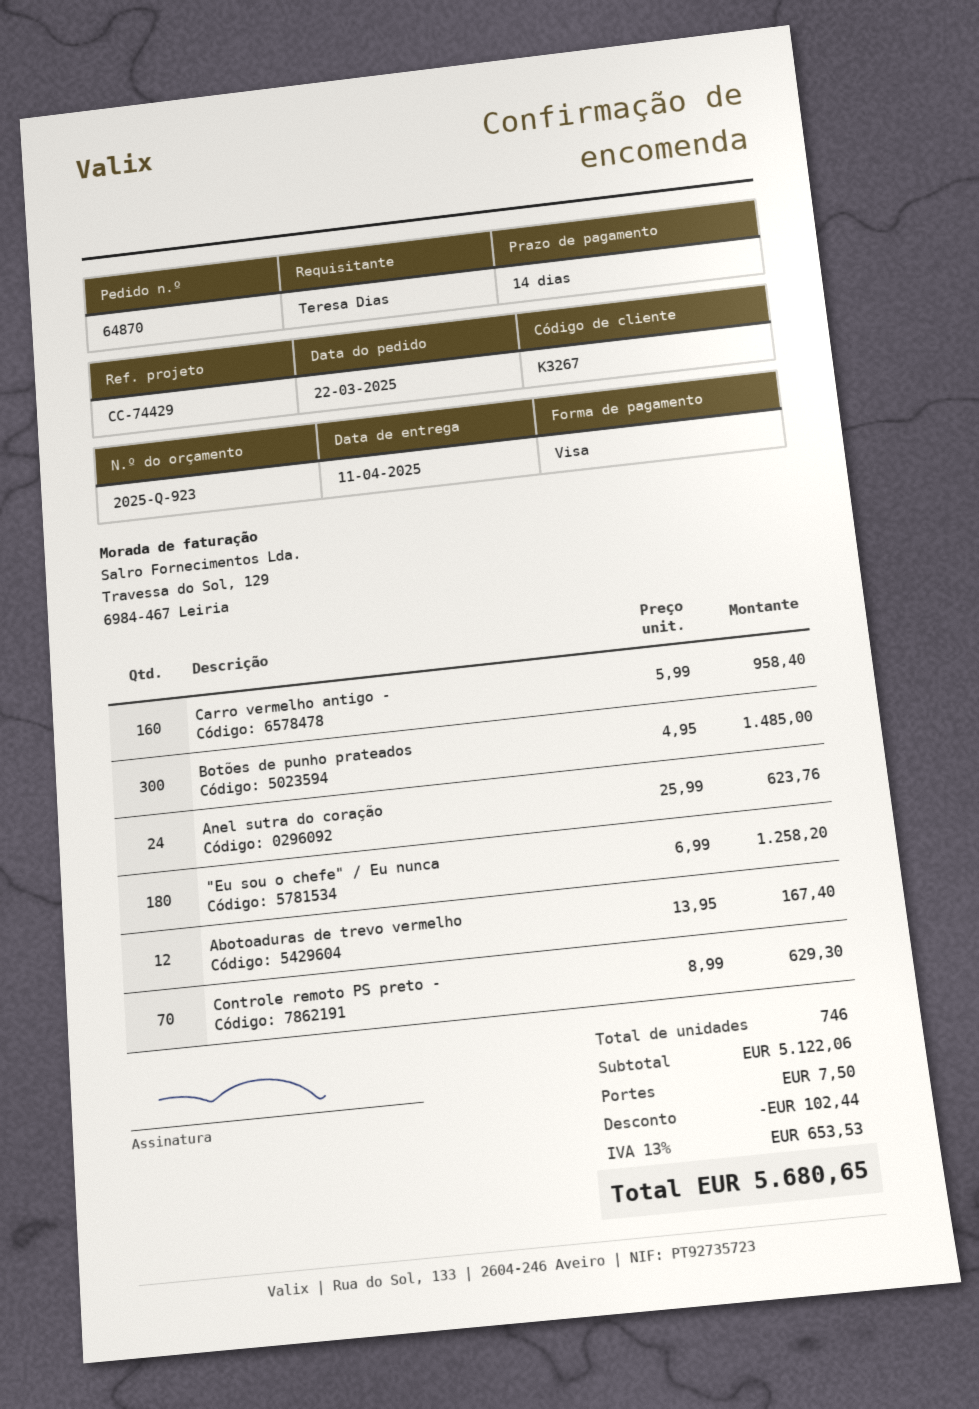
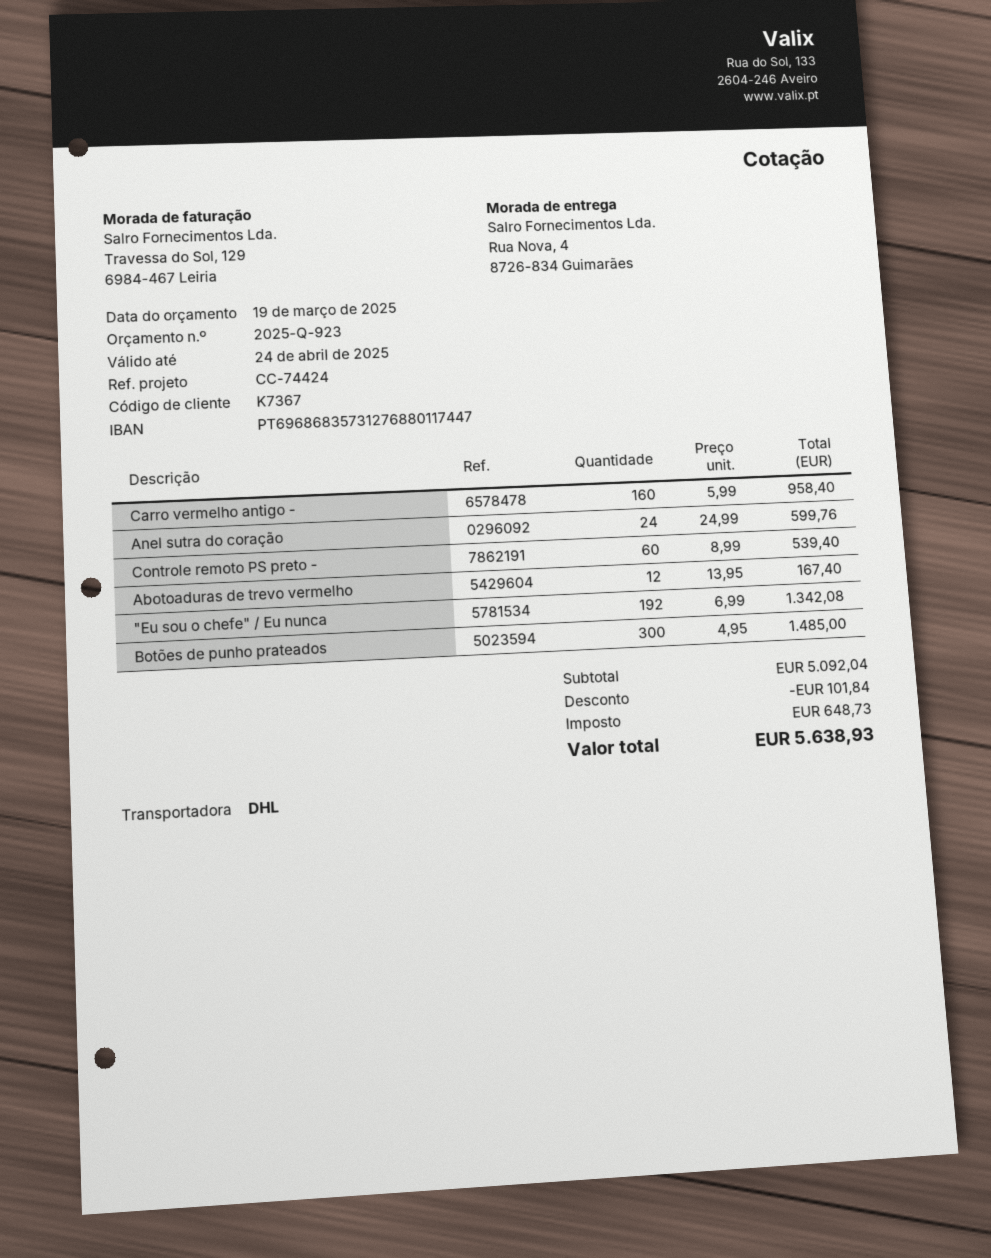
customer number: K3267 -> K7367
reference: CC-74429 -> CC-74424
Anel sutra do coração: 24 x 25.99 = 623.76 -> 24 x 24.99 = 599.76
"Eu sou o chefe" / Eu nunca: 180 x 6.99 = 1258.20 -> 192 x 6.99 = 1342.08
Controle remoto PS preto -: 70 x 8.99 = 629.30 -> 60 x 8.99 = 539.40
subtotal: 5122.06 -> 5092.04
discount: 102.44 -> 101.84
shipping: 7.50 -> none
tax: 653.53 -> 648.73
total: 5680.65 -> 5638.93

